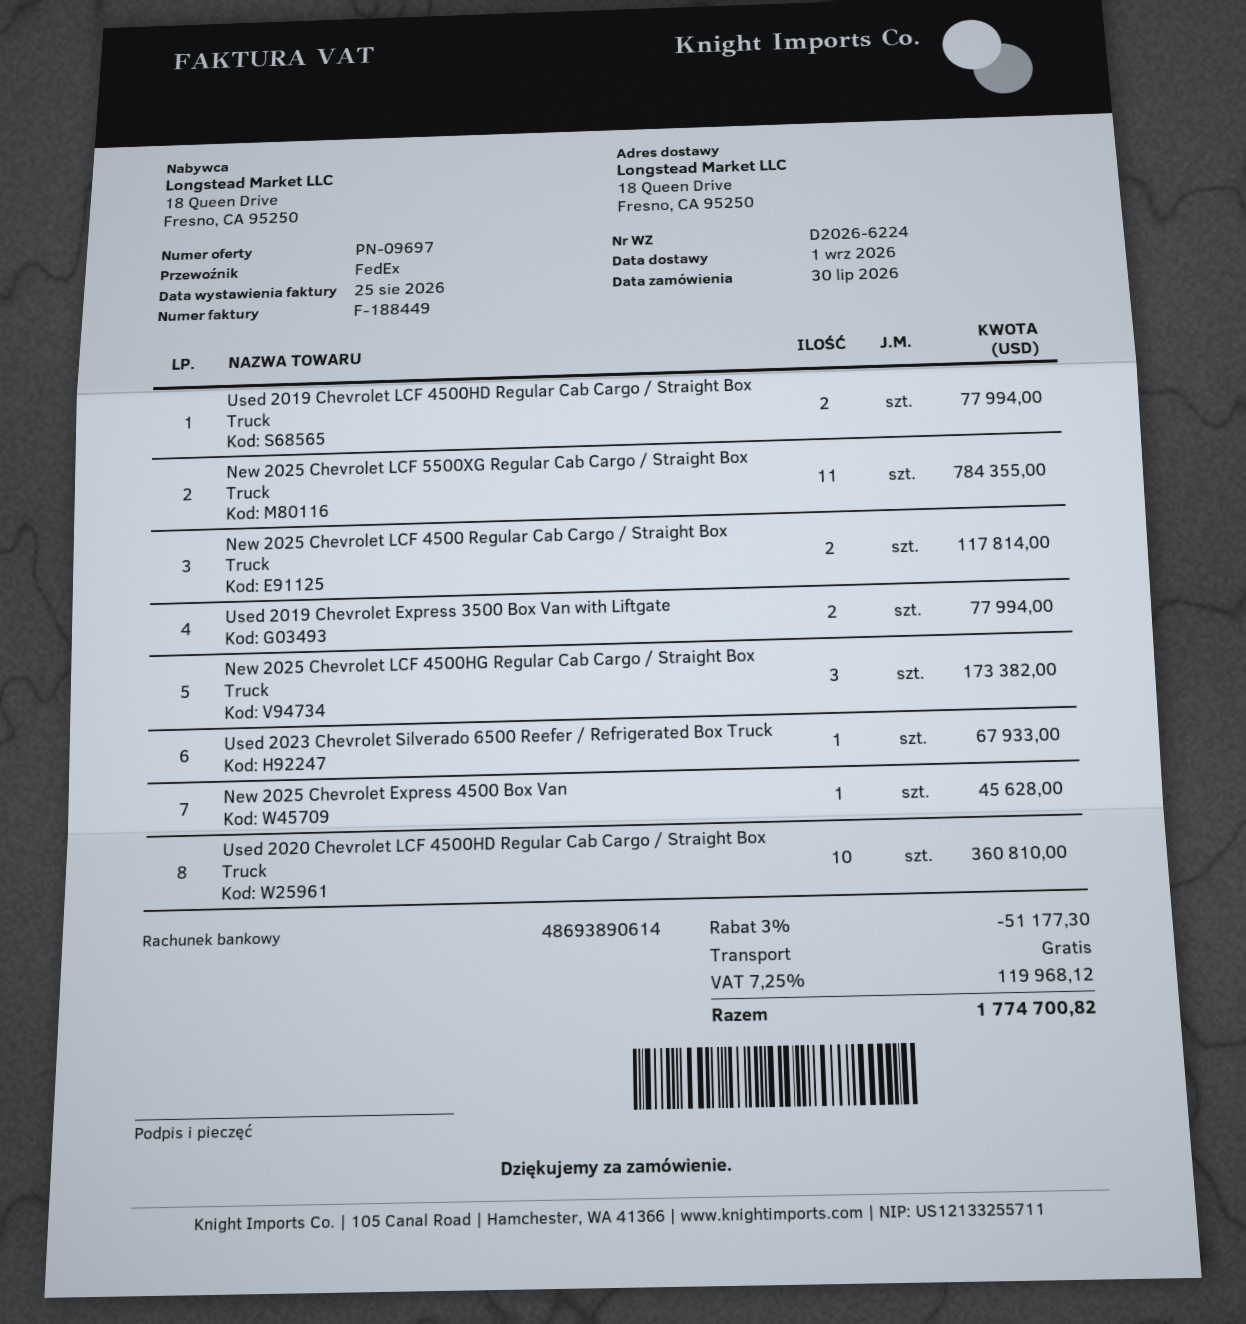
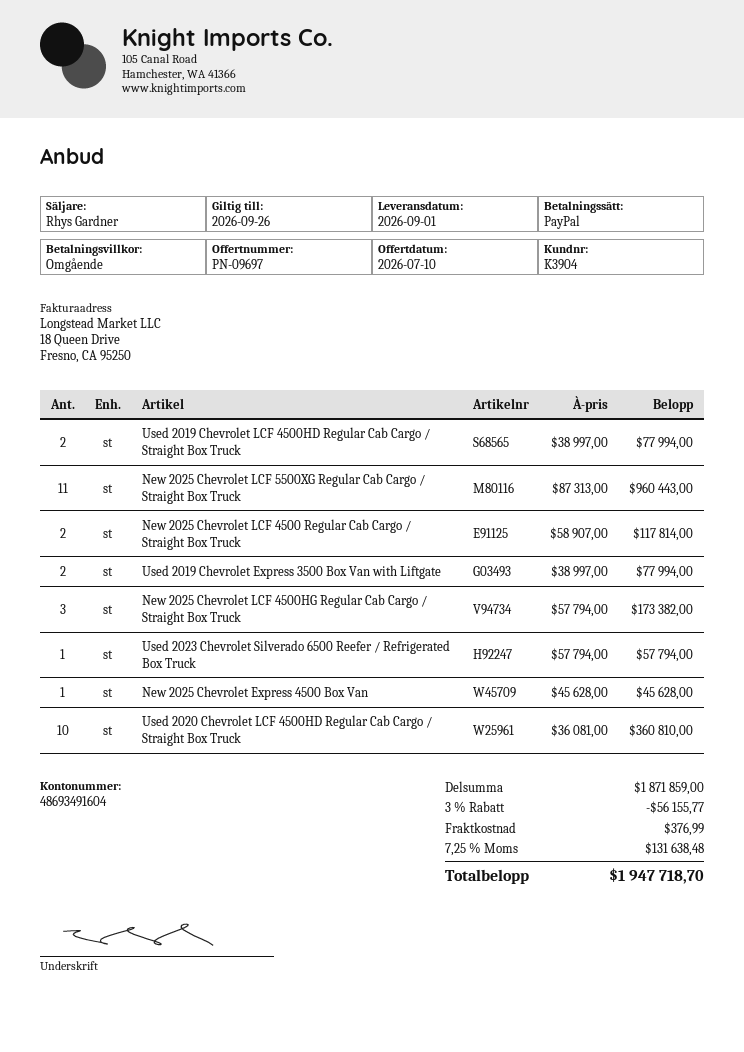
bank account: 48693890614 -> 48693491604
New 2025 Chevrolet LCF 5500XG Regular Cab Cargo / Straight Box Truck: 11 for 784355.00 -> 11 for 960443.00
Used 2023 Chevrolet Silverado 6500 Reefer / Refrigerated Box Truck: 1 for 67933.00 -> 1 for 57794.00
discount: 3% = 51177.30 -> 3% = 56155.77
shipping: 0.00 -> 376.99
tax: 7.25% = 119968.12 -> 7.25% = 131638.48
total: 1774700.82 -> 1947718.70

